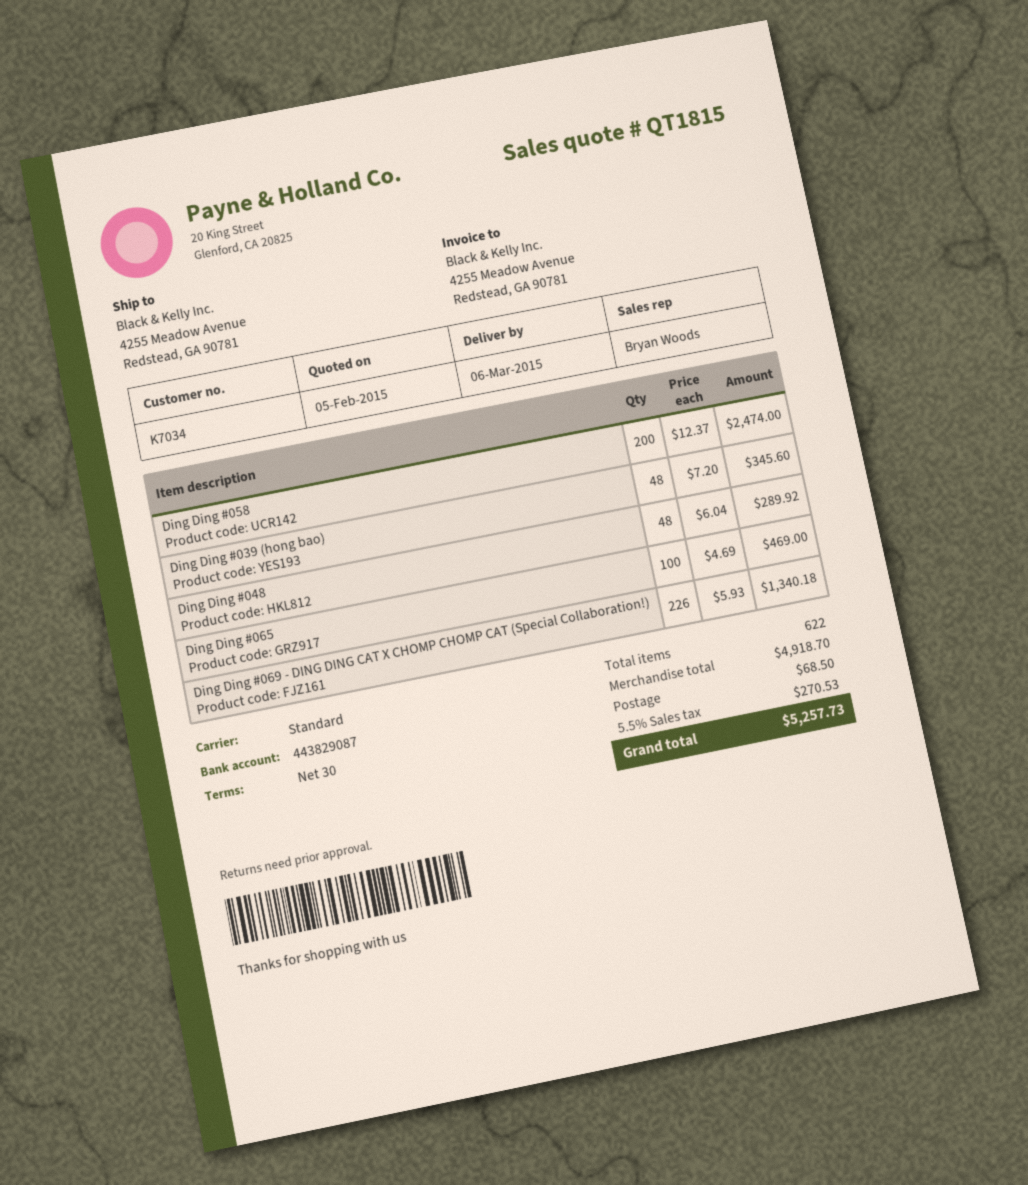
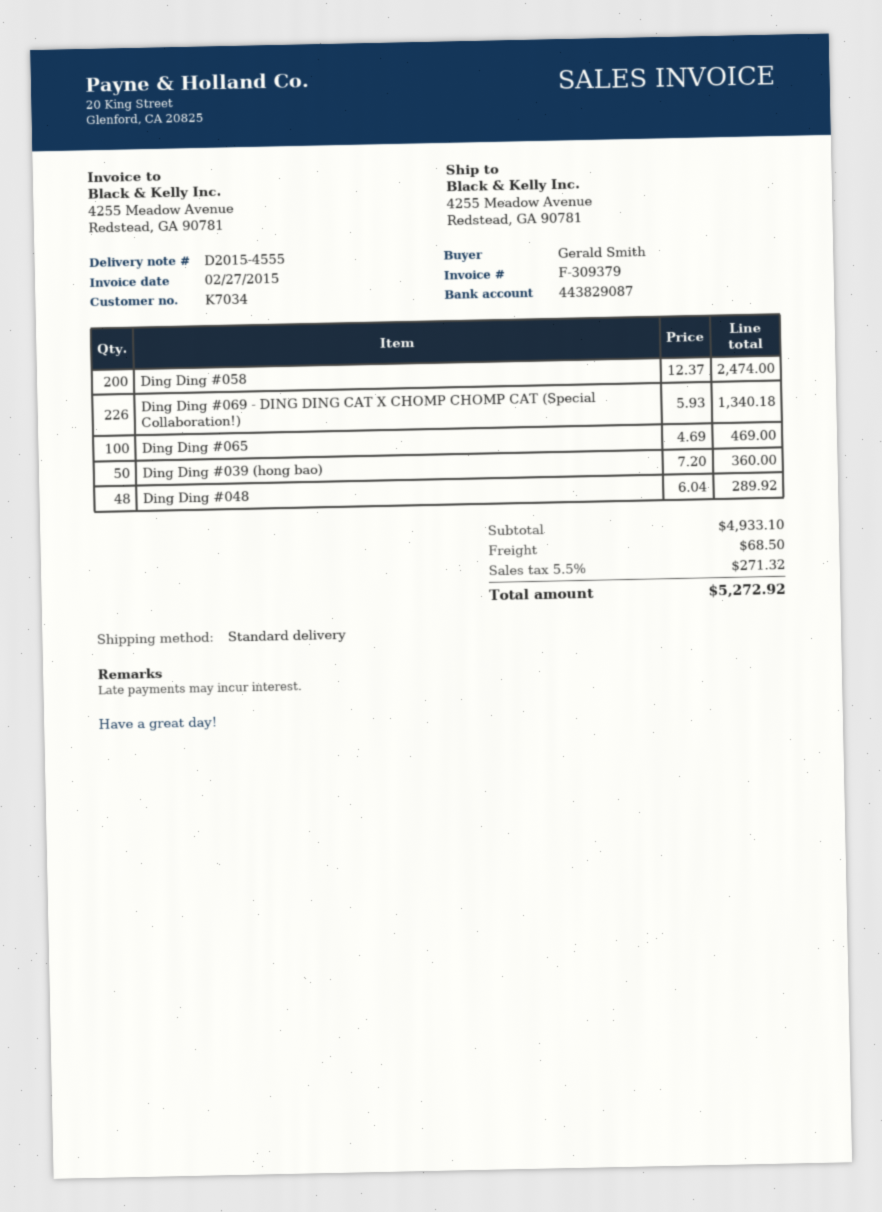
Ding Ding #039 (hong bao): 48 x 7.20 = 345.60 -> 50 x 7.20 = 360.00
subtotal: 4918.70 -> 4933.10
tax: 5.5% = 270.53 -> 5.5% = 271.32
total: 5257.73 -> 5272.92

